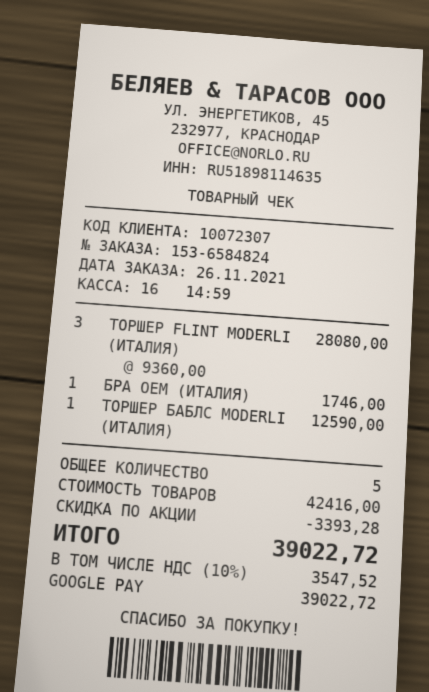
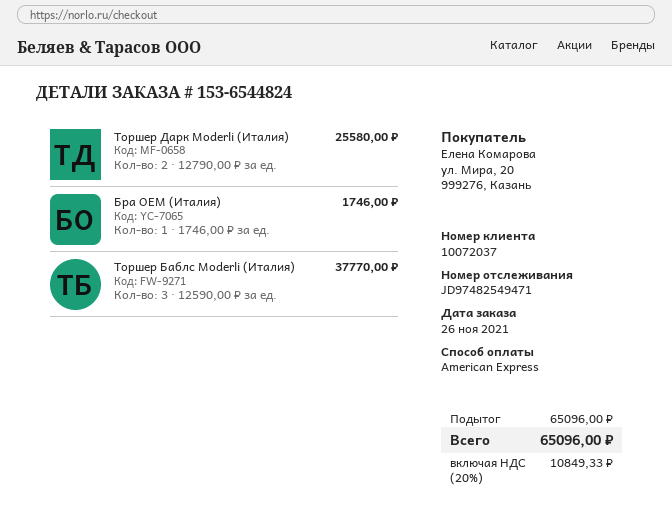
order number: 153-6584824 -> 153-6544824
customer number: 10072307 -> 10072037
payment method: Google Pay -> American Express
ТОРШЕР FLINT MODERLI (ИТАЛИЯ): 3 x 9360.00 = 28080.00 -> none
ТОРШЕР БАБЛС MODERLI (ИТАЛИЯ): 1 x 12590.00 = 12590.00 -> 3 x 12590.00 = 37770.00
Торшер Дарк Moderli (Италия): none -> 2 x 12790.00 = 25580.00
subtotal: 42416.00 -> 65096.00
discount: 3393.28 -> none
tax: 10% = 3547.52 -> 20% = 10849.33
total: 39022.72 -> 65096.00

